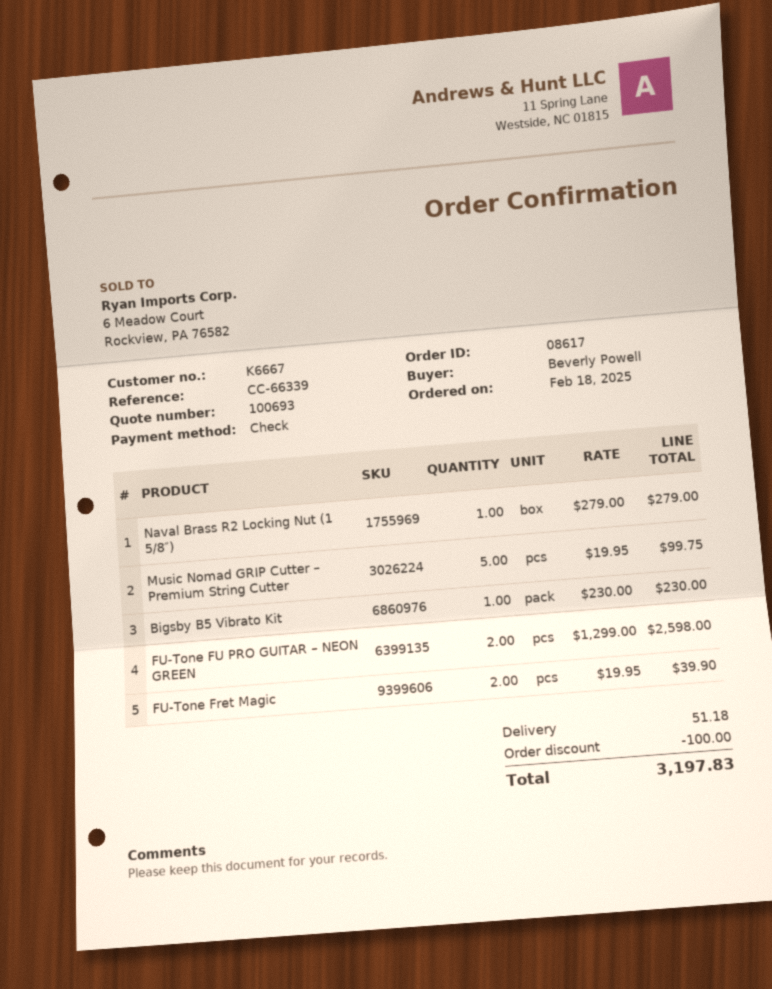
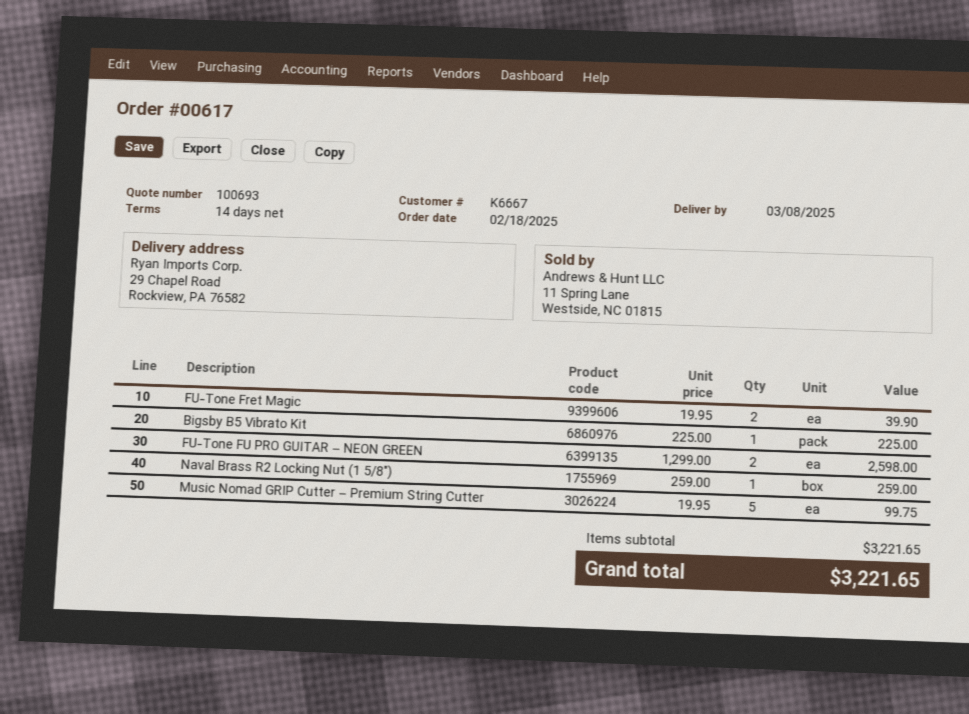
order number: 08617 -> 00617
Naval Brass R2 Locking Nut (1 5/8″): 1 x 279.00 = 279.00 -> 1 x 259.00 = 259.00
Bigsby B5 Vibrato Kit: 1 x 230.00 = 230.00 -> 1 x 225.00 = 225.00
discount: 100.00 -> none
shipping: 51.18 -> none
total: 3197.83 -> 3221.65

